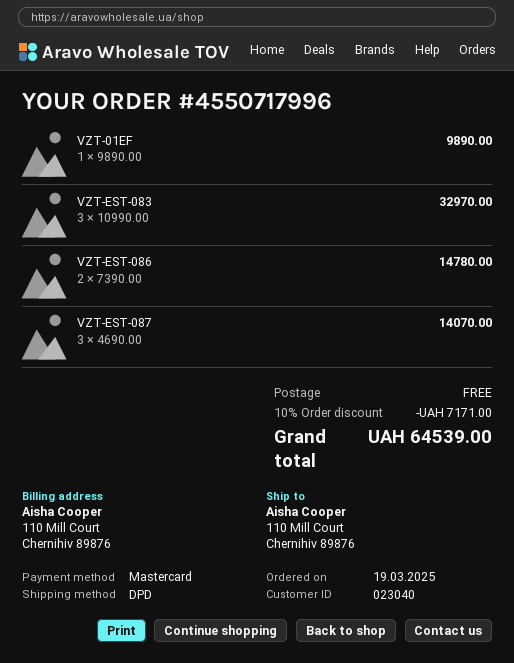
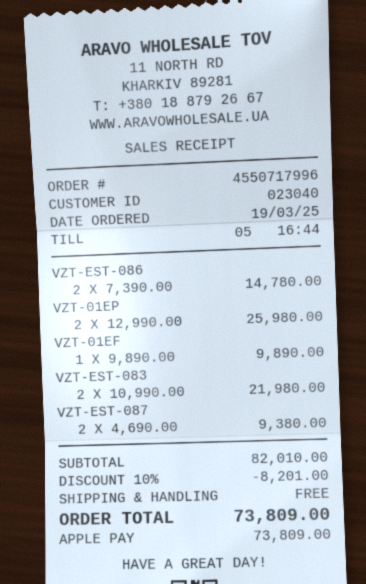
payment method: Mastercard -> Apple Pay
VZT-EST-083: 3 x 10990.00 = 32970.00 -> 2 x 10990.00 = 21980.00
VZT-EST-087: 3 x 4690.00 = 14070.00 -> 2 x 4690.00 = 9380.00
VZT-01EP: none -> 2 x 12990.00 = 25980.00
discount: 10% = 7171.00 -> 10% = 8201.00
total: 64539.00 -> 73809.00

